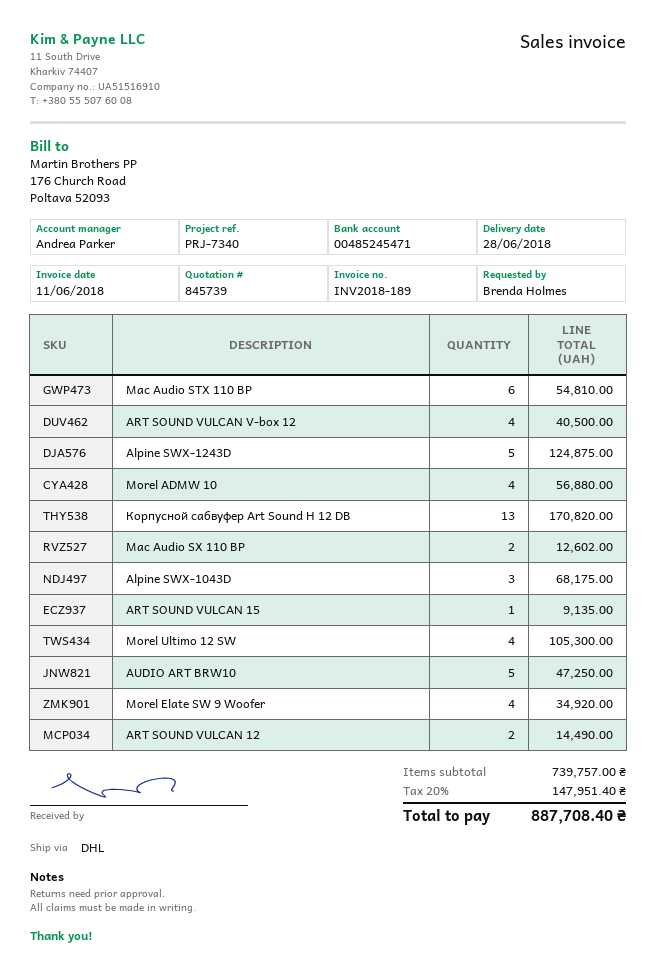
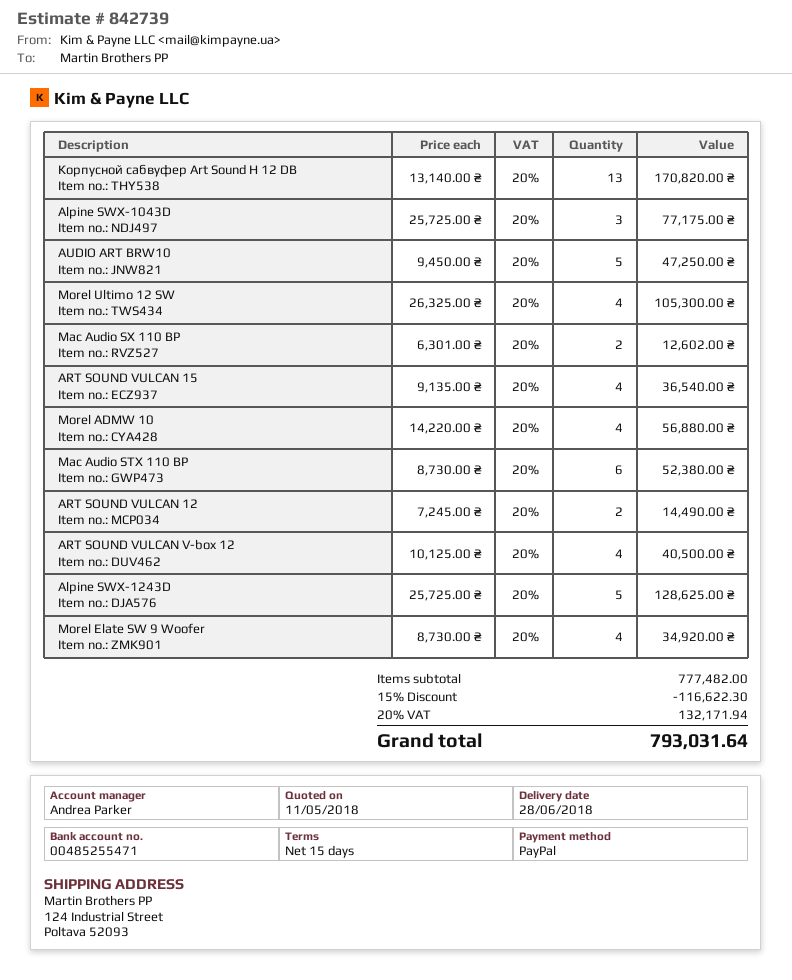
quote number: 845739 -> 842739
bank account: 00485245471 -> 00485255471
Mac Audio STX 110 BP: 6 for 54810.00 -> 6 for 52380.00
Alpine SWX-1243D: 5 for 124875.00 -> 5 for 128625.00
Alpine SWX-1043D: 3 for 68175.00 -> 3 for 77175.00
ART SOUND VULCAN 15: 1 for 9135.00 -> 4 for 36540.00
subtotal: 739757.00 -> 777482.00
discount: none -> 15% = 116622.30
tax: 20% = 147951.40 -> 20% = 132171.94
total: 887708.40 -> 793031.64

